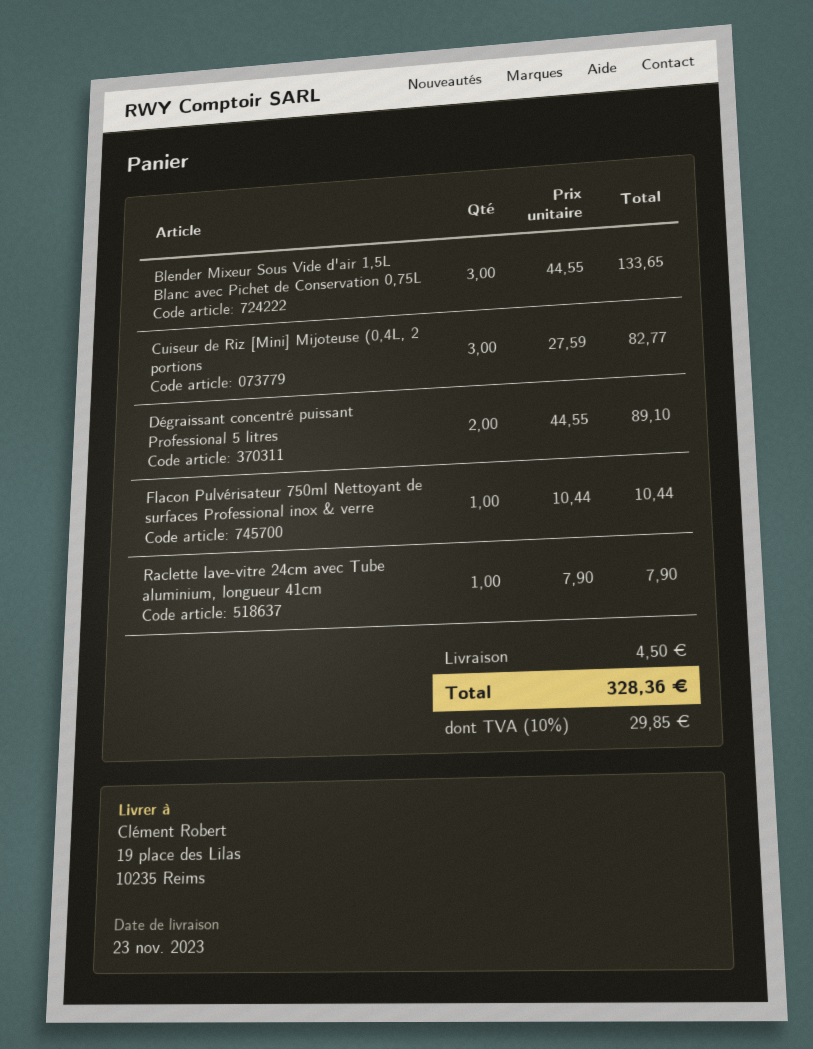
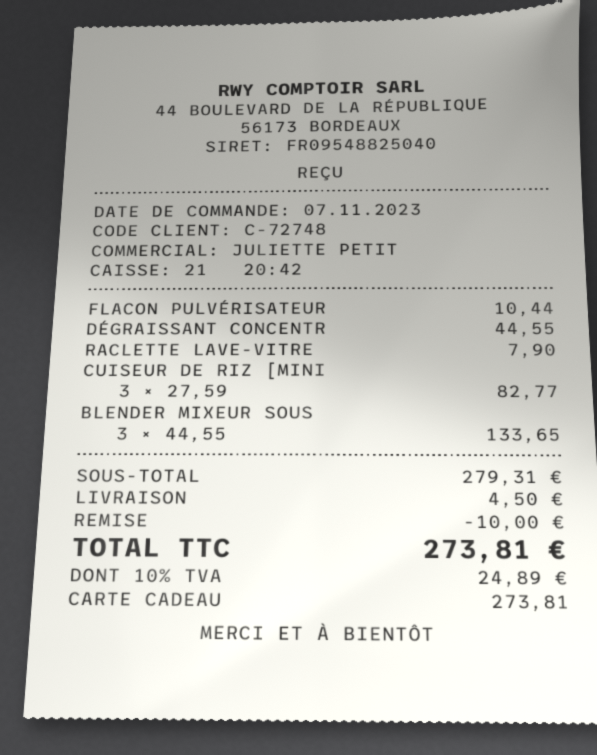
Dégraissant concentré puissant Professional 5 litres: 2 x 44.55 = 89.10 -> 1 x 44.55 = 44.55
discount: none -> 10.00
tax: 10% = 29.85 -> 10% = 24.89
total: 328.36 -> 273.81

